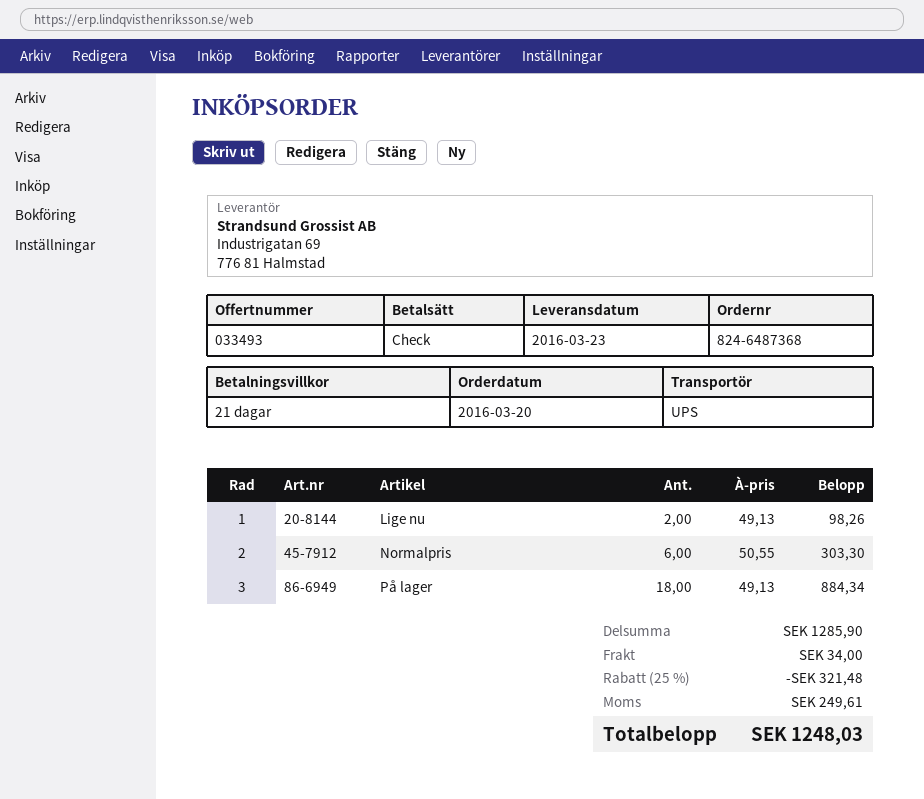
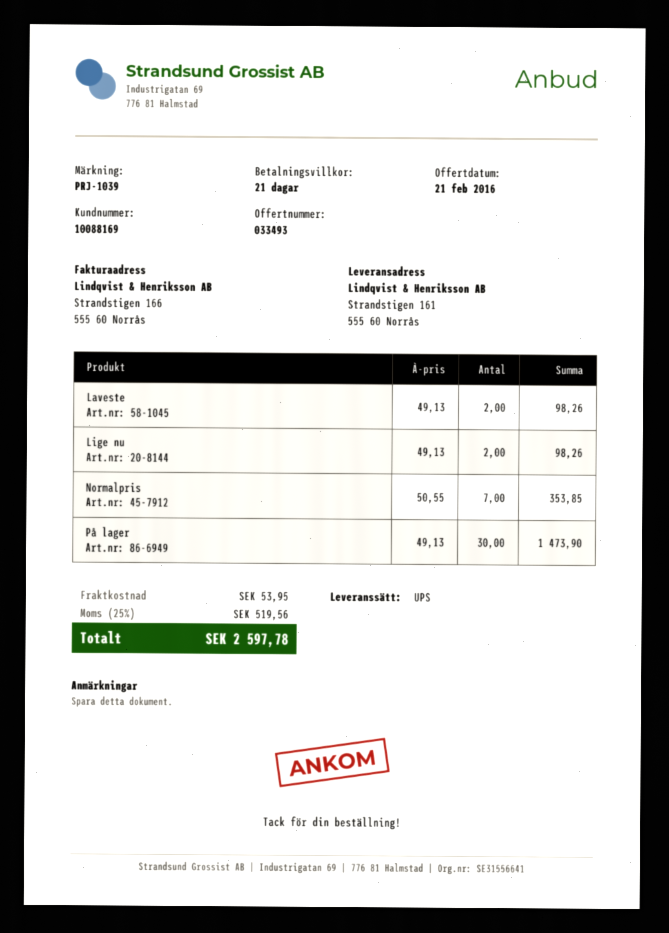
Normalpris: 6 x 50.55 = 303.30 -> 7 x 50.55 = 353.85
På lager: 18 x 49.13 = 884.34 -> 30 x 49.13 = 1473.90
Laveste: none -> 2 x 49.13 = 98.26
discount: 25% = 321.48 -> none
shipping: 34.00 -> 53.95
tax: 249.61 -> 519.56
total: 1248.03 -> 2597.78

